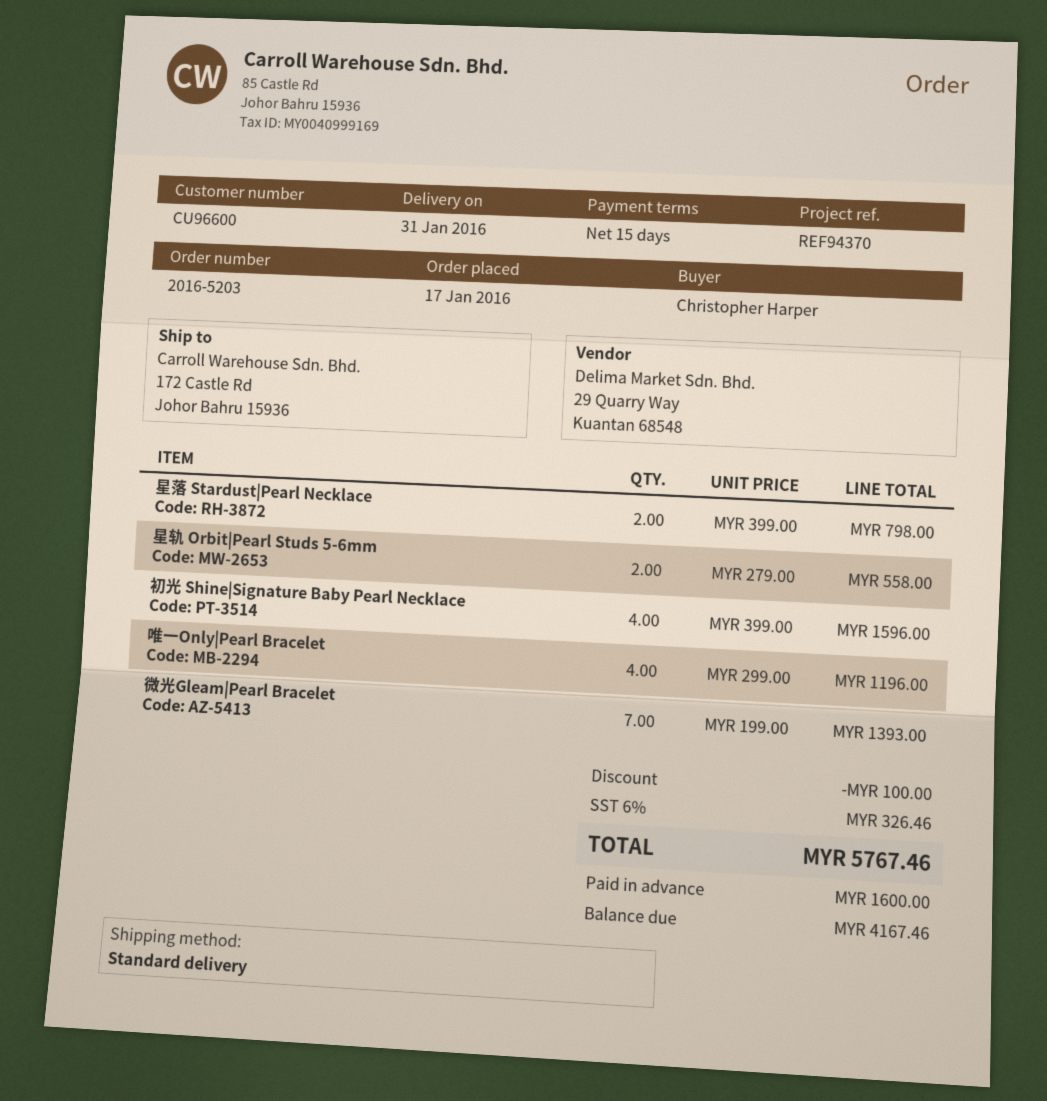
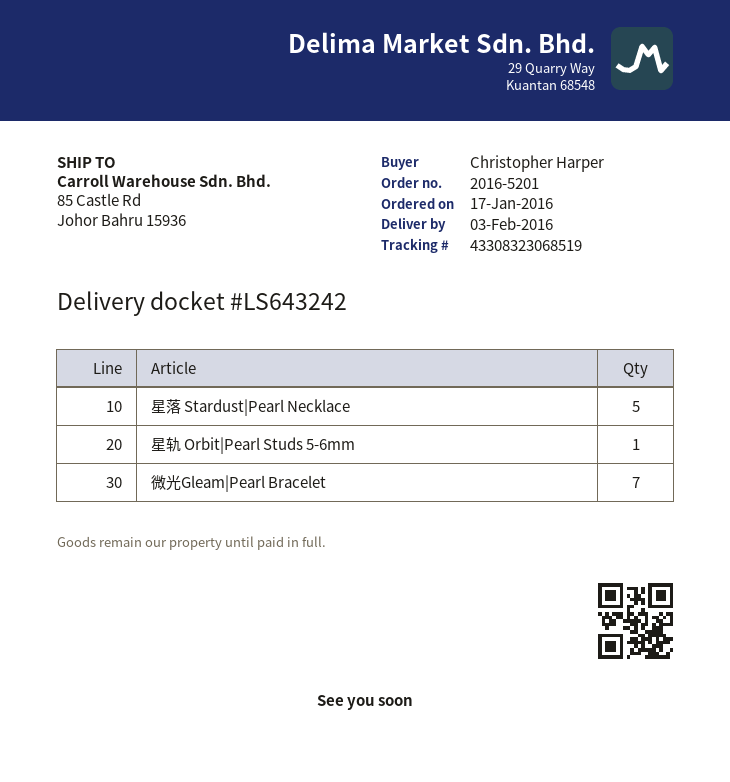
order number: 2016-5203 -> 2016-5201
delivery date: 2016-01-31 -> 2016-02-03
ship to: 172 Castle Rd, Johor Bahru 15936 -> 85 Castle Rd, Johor Bahru 15936
星落 Stardust|Pearl Necklace: 2 -> 5
星轨 Orbit|Pearl Studs 5-6mm: 2 -> 1
初光 Shine|Signature Baby Pearl Necklace: 4 -> none
唯一Only|Pearl Bracelet: 4 -> none

